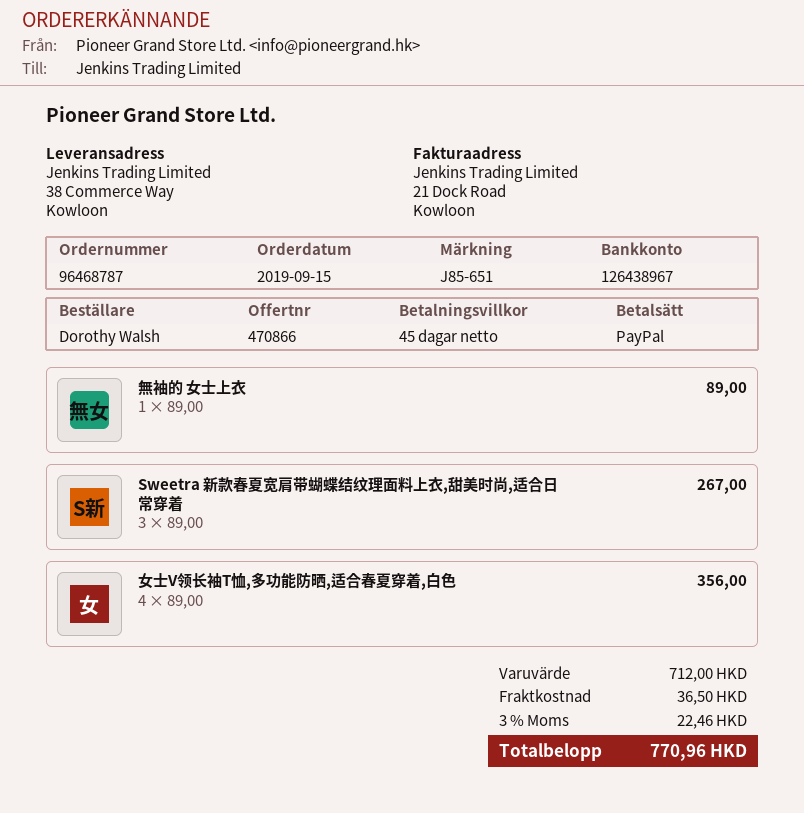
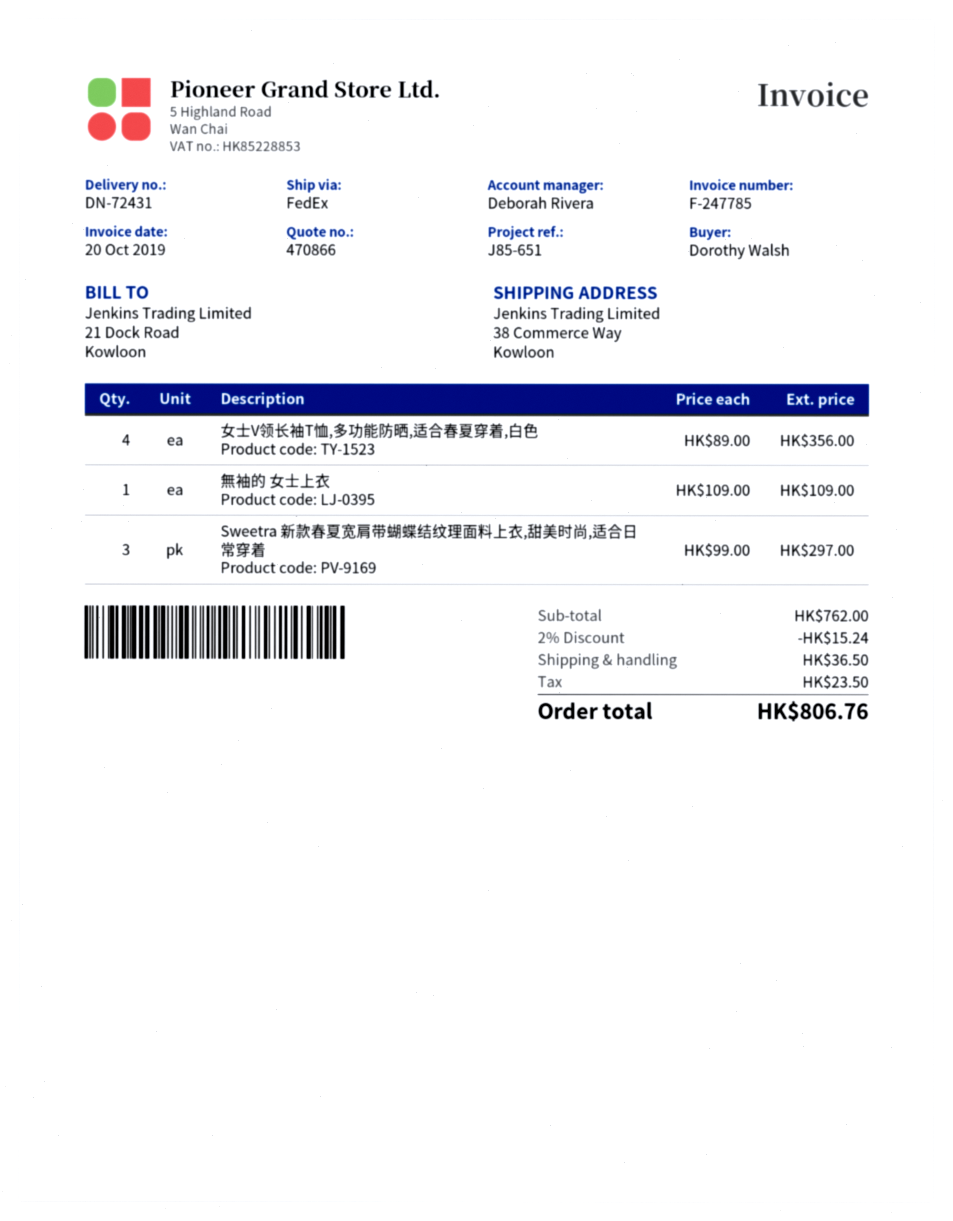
無袖的 女士上衣: 1 x 89.00 = 89.00 -> 1 x 109.00 = 109.00
Sweetra 新款春夏宽肩带蝴蝶结纹理面料上衣,甜美时尚,适合日常穿着: 3 x 89.00 = 267.00 -> 3 x 99.00 = 297.00
subtotal: 712.00 -> 762.00
discount: none -> 2% = 15.24
tax: 22.46 -> 23.50
total: 770.96 -> 806.76

